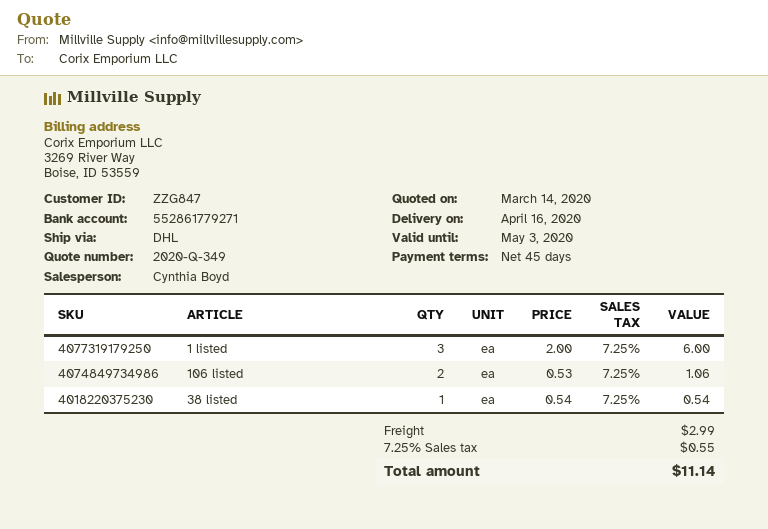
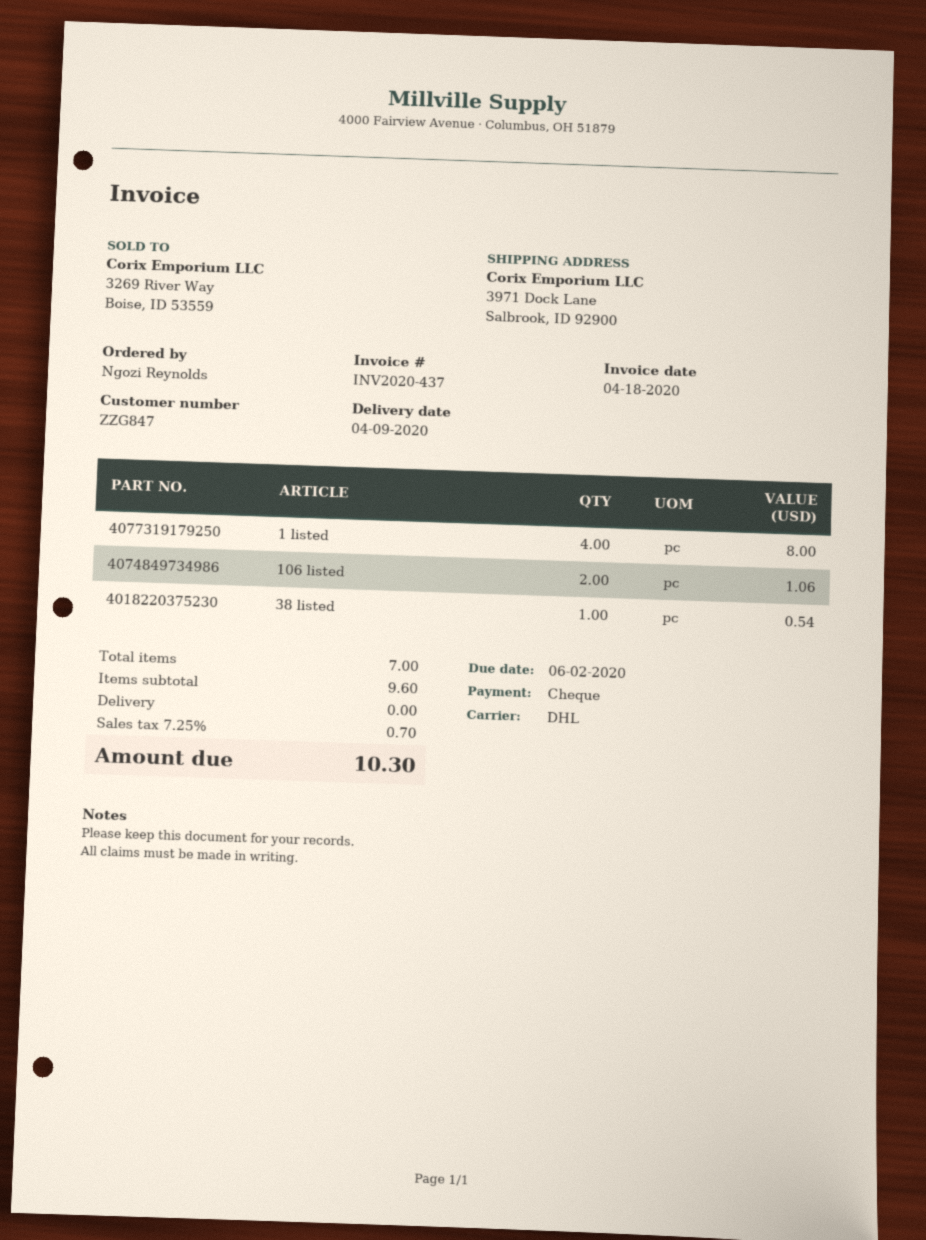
delivery date: 2020-04-16 -> 2020-04-09
1 listed: 3 for 6.00 -> 4 for 8.00
shipping: 2.99 -> 0.00
tax: 7.25% = 0.55 -> 7.25% = 0.70
total: 11.14 -> 10.30

